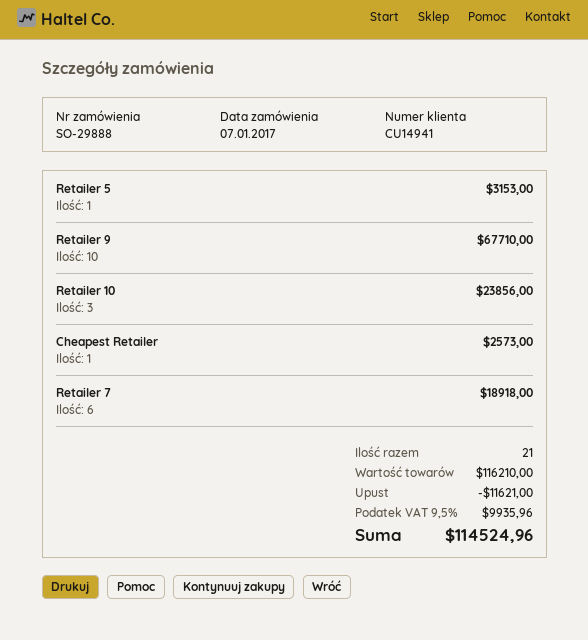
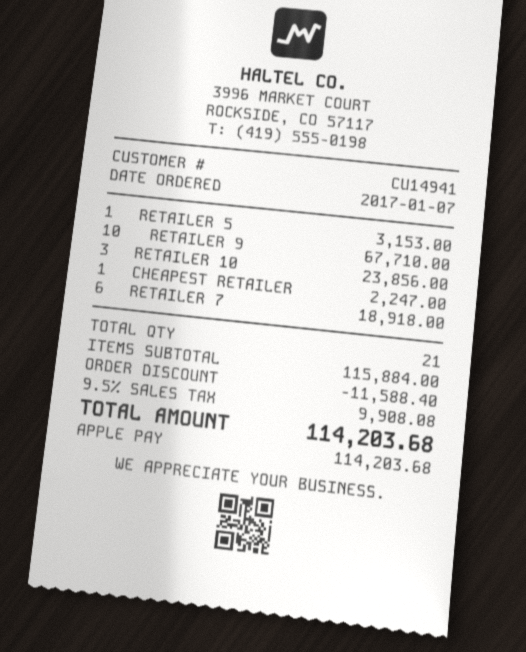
Cheapest Retailer: 1 for 2573.00 -> 1 for 2247.00
subtotal: 116210.00 -> 115884.00
discount: 11621.00 -> 11588.40
tax: 9.5% = 9935.96 -> 9.5% = 9908.08
total: 114524.96 -> 114203.68

